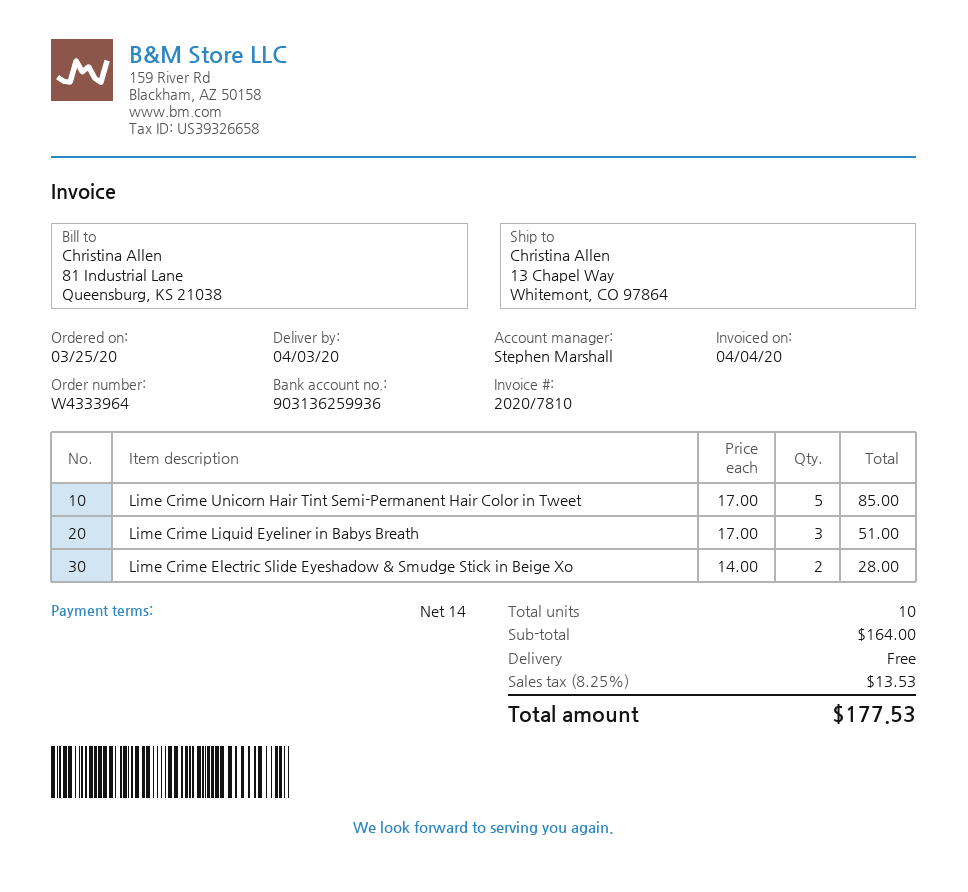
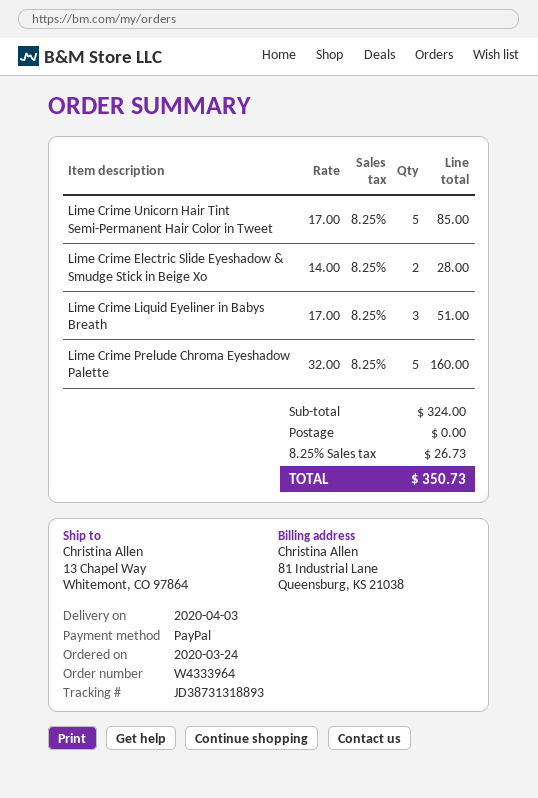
order date: 2020-03-25 -> 2020-03-24
Lime Crime Prelude Chroma Eyeshadow Palette: none -> 5 x 32.00 = 160.00
subtotal: 164.00 -> 324.00
tax: 8.25% = 13.53 -> 8.25% = 26.73
total: 177.53 -> 350.73

